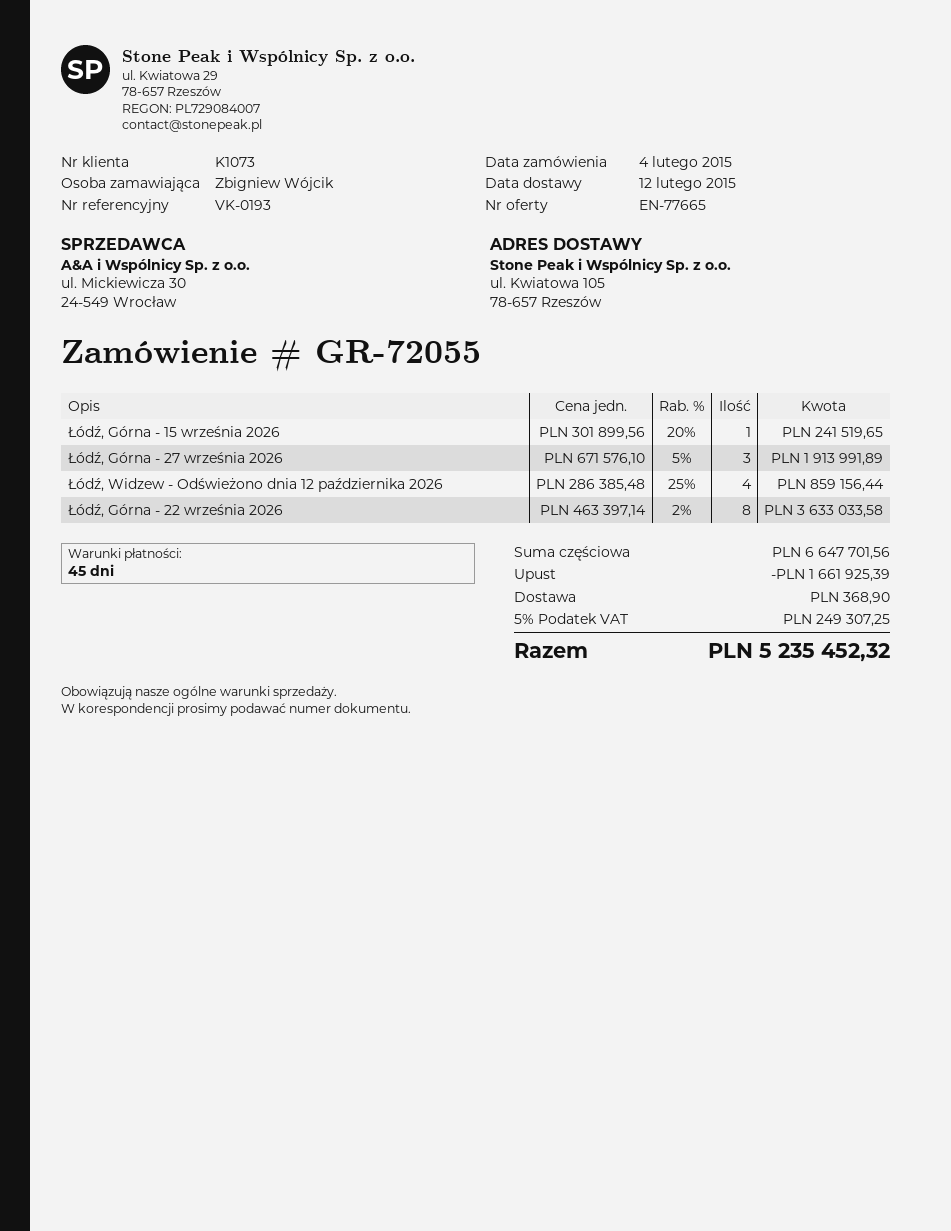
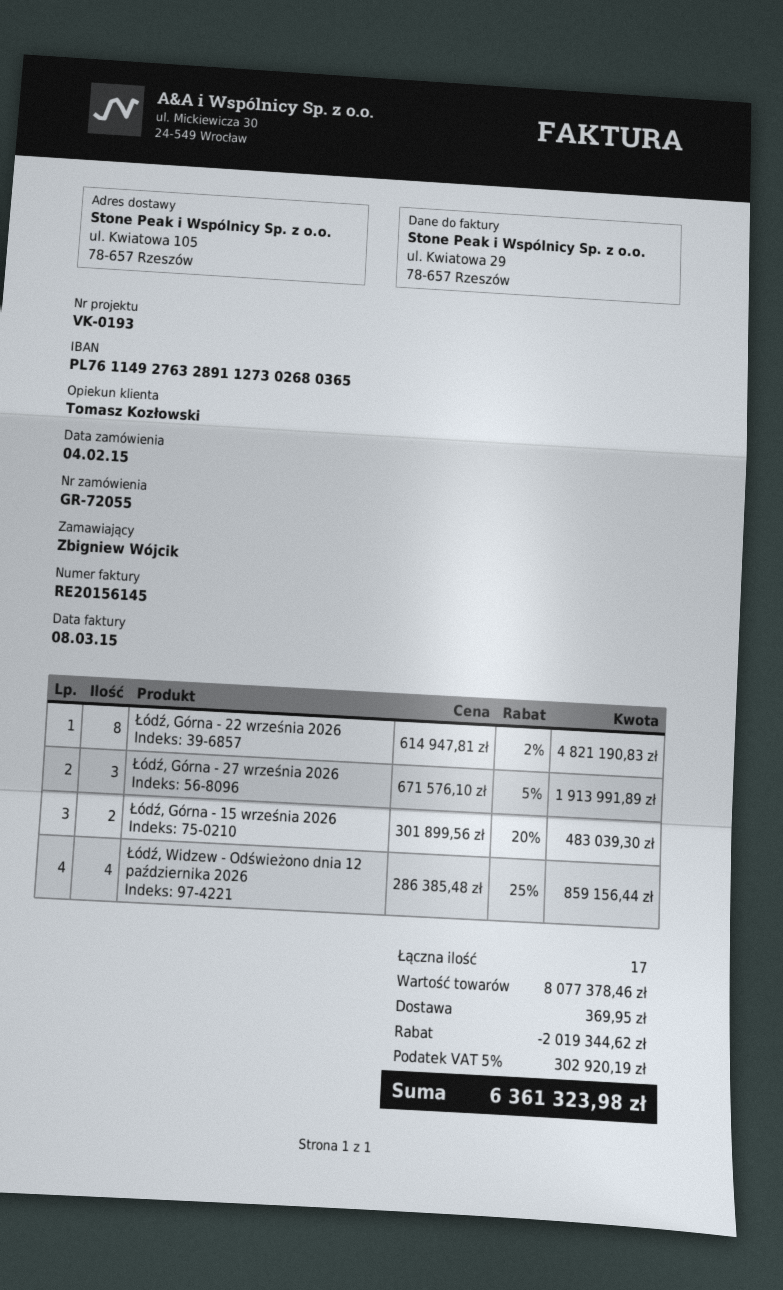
Łódź, Górna - 15 września 2026: 1 x 301899.56 - 20% = 241519.65 -> 2 x 301899.56 - 20% = 483039.30
Łódź, Górna - 22 września 2026: 8 x 463397.14 - 2% = 3633033.58 -> 8 x 614947.81 - 2% = 4821190.83
subtotal: 6647701.56 -> 8077378.46
discount: 1661925.39 -> 2019344.62
shipping: 368.90 -> 369.95
tax: 5% = 249307.25 -> 5% = 302920.19
total: 5235452.32 -> 6361323.98

